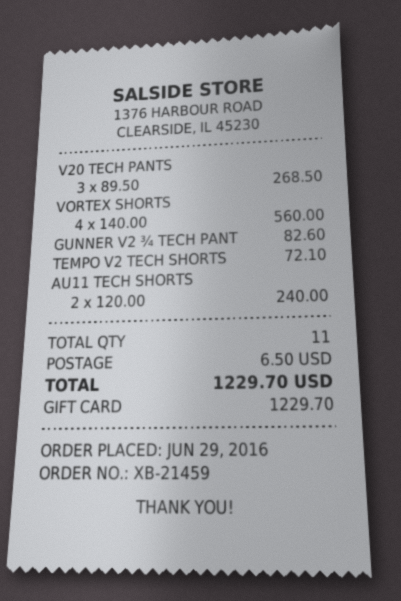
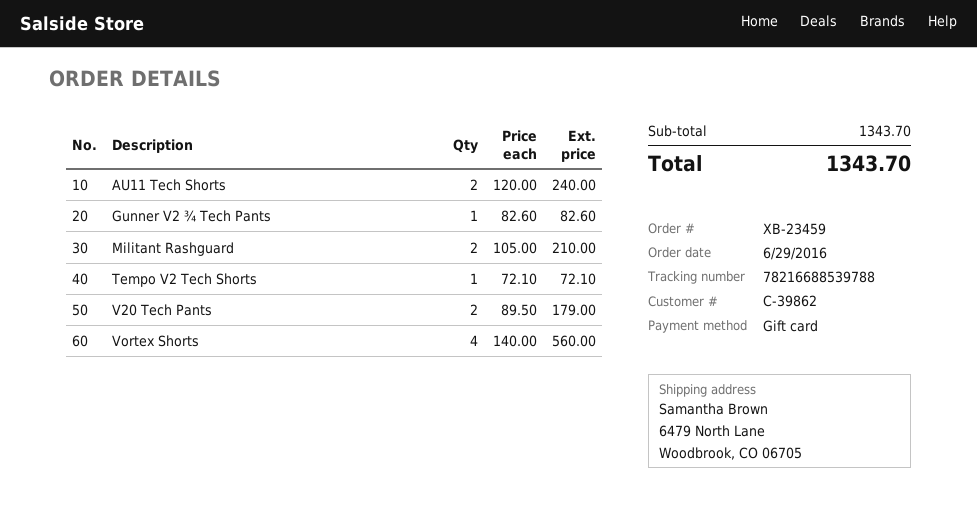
order number: XB-21459 -> XB-23459
V20 TECH PANTS: 3 x 89.50 = 268.50 -> 2 x 89.50 = 179.00
Militant Rashguard: none -> 2 x 105.00 = 210.00
shipping: 6.50 -> none
total: 1229.70 -> 1343.70

